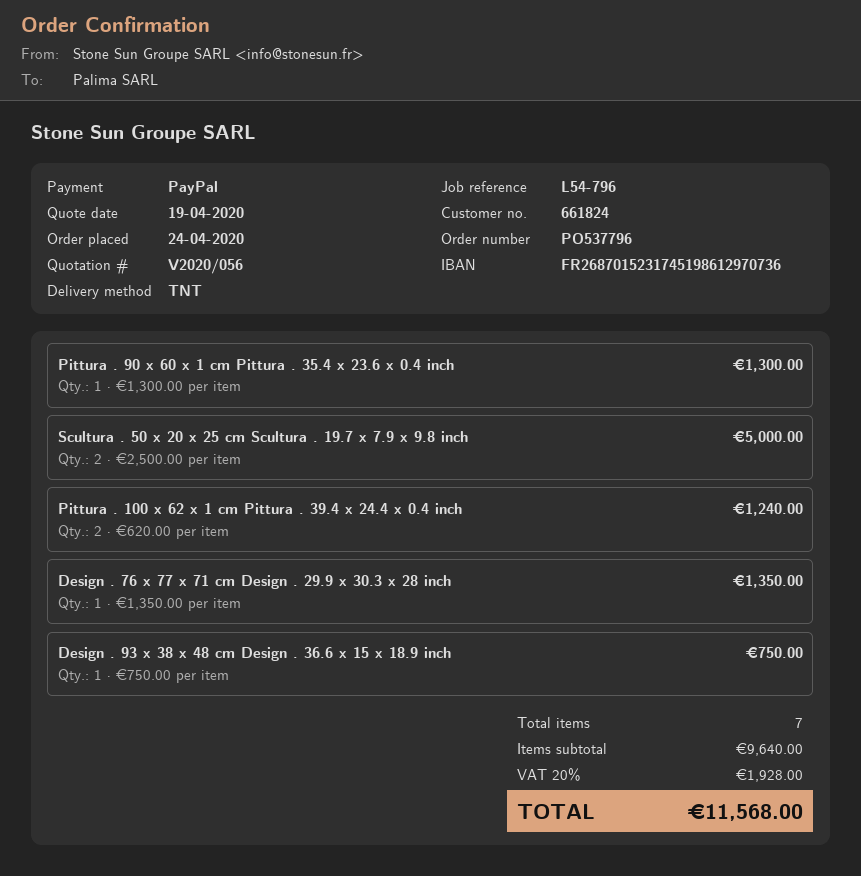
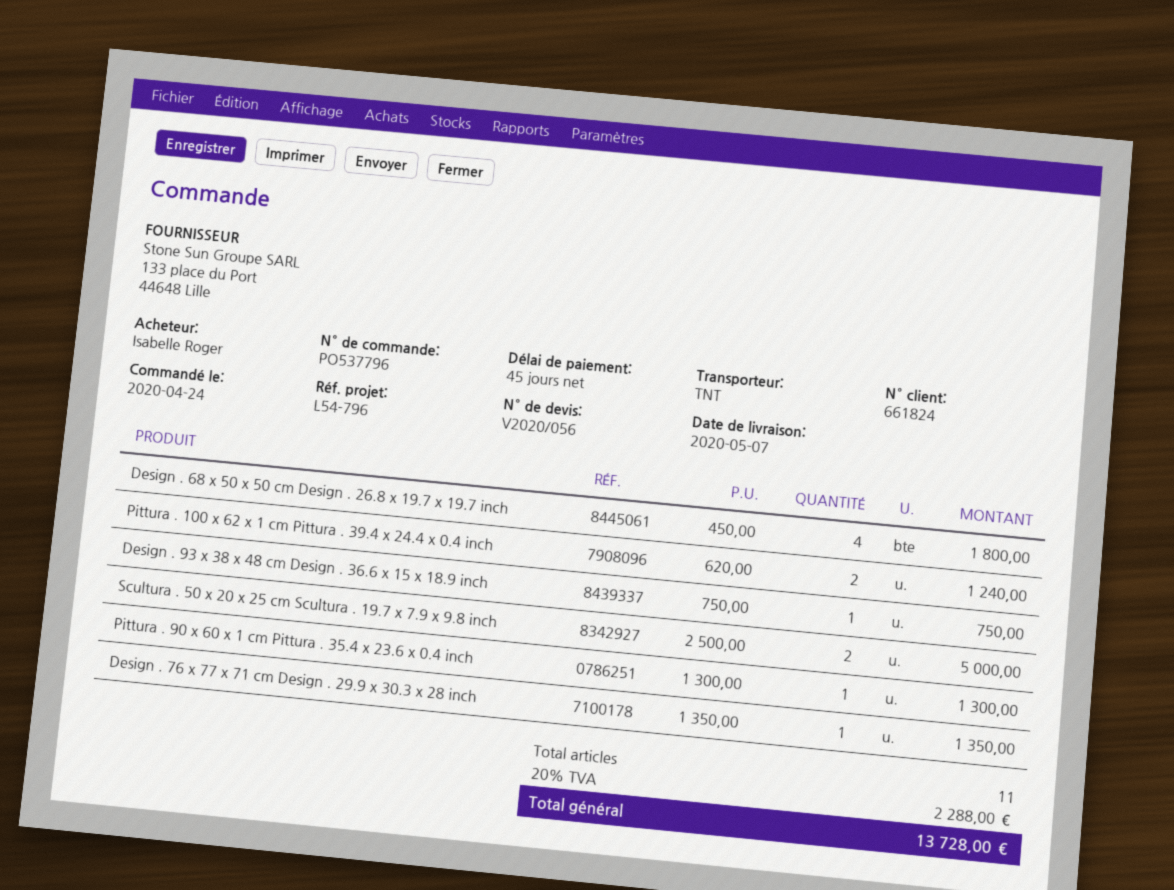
Design . 68 x 50 x 50 cm Design . 26.8 x 19.7 x 19.7 inch: none -> 4 x 450.00 = 1800.00
total quantity: 7 -> 11
tax: 20% = 1928.00 -> 20% = 2288.00
total: 11568.00 -> 13728.00

